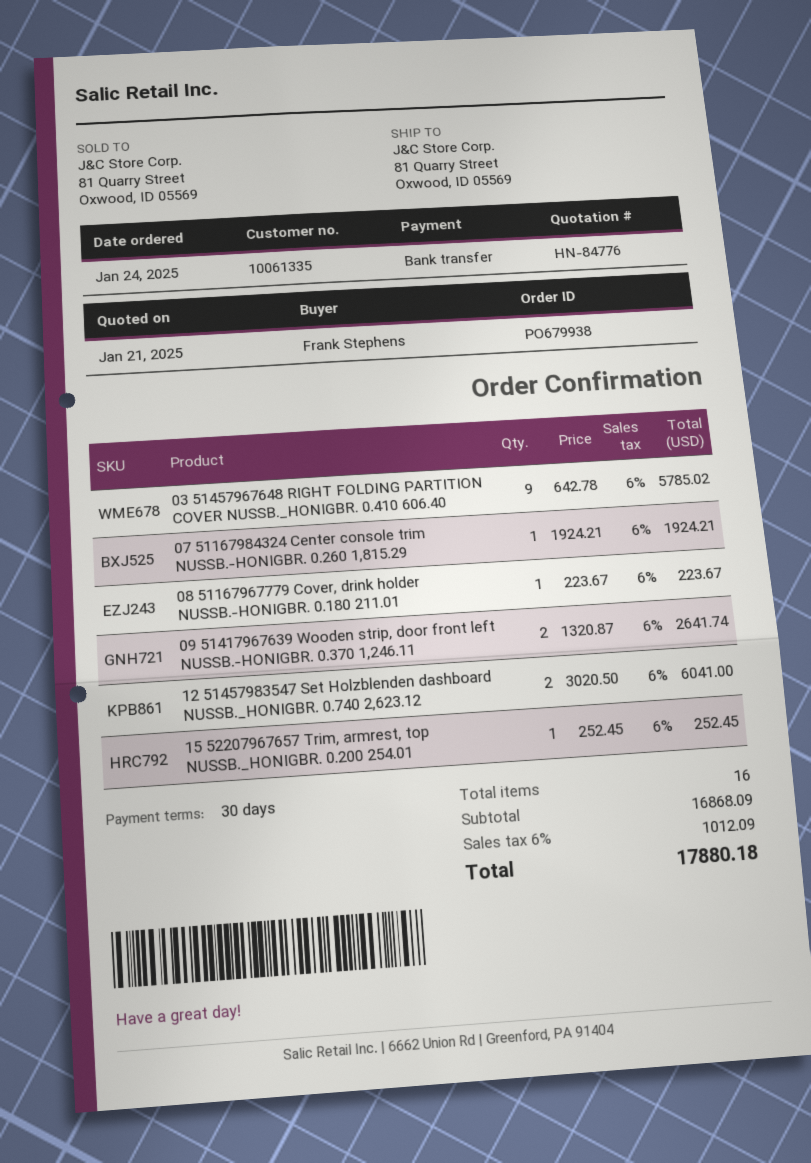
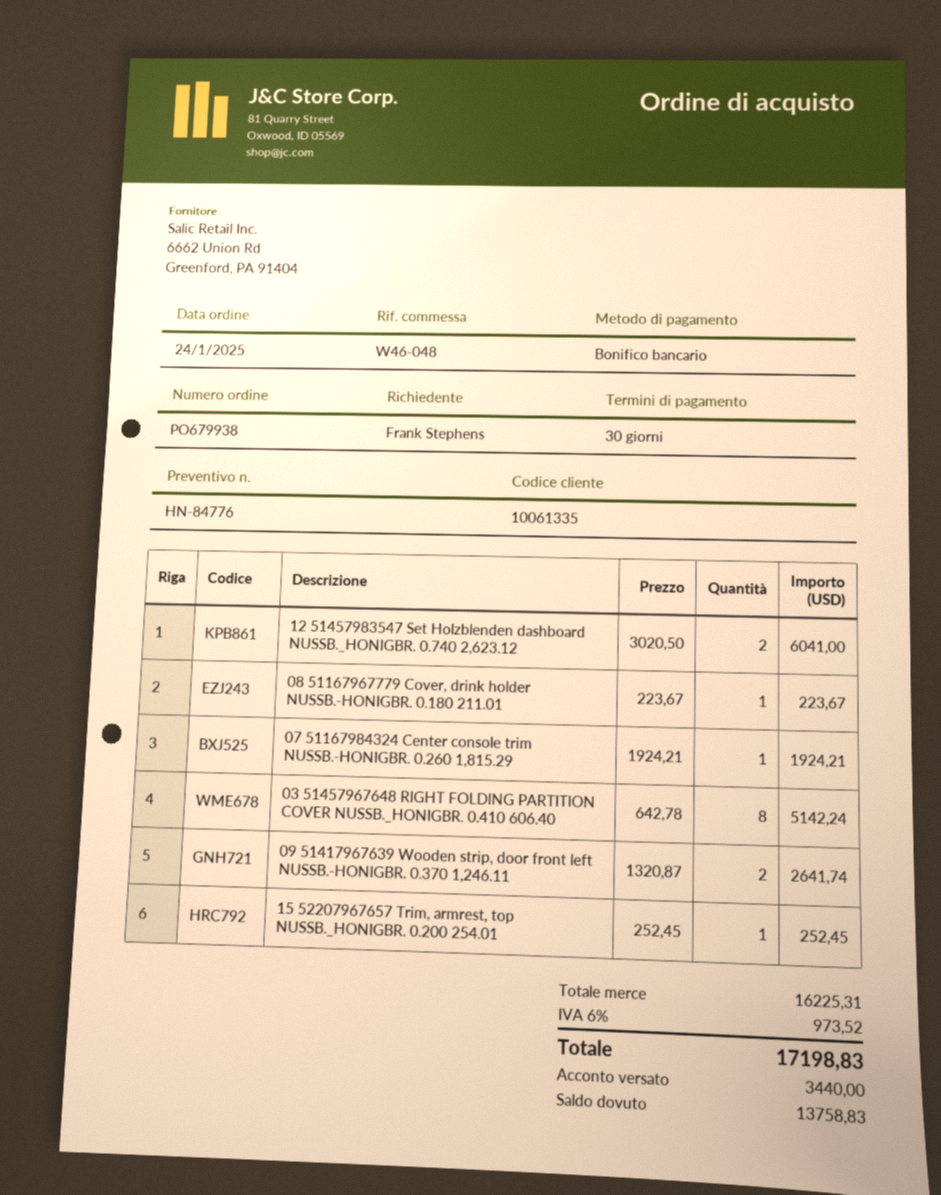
03 51457967648 RIGHT FOLDING PARTITION COVER NUSSB._HONIGBR. 0.410 606.40: 9 x 642.78 = 5785.02 -> 8 x 642.78 = 5142.24
subtotal: 16868.09 -> 16225.31
tax: 6% = 1012.09 -> 6% = 973.52
total: 17880.18 -> 17198.83

